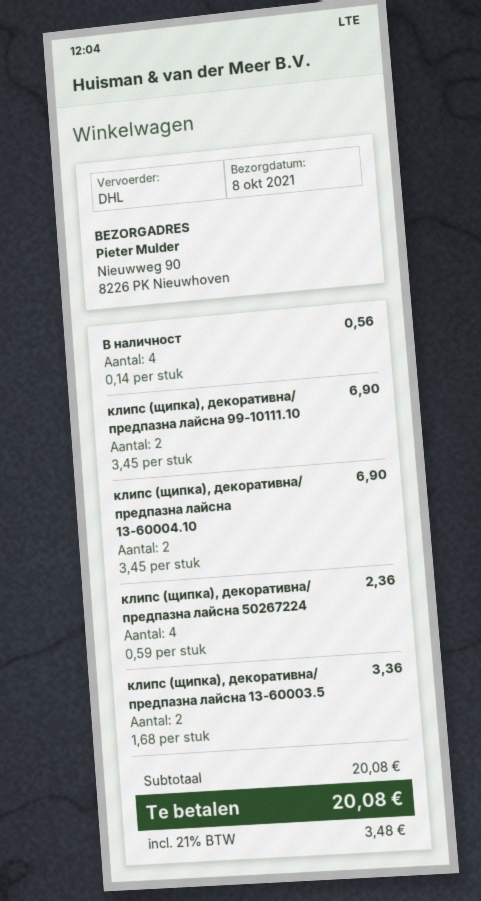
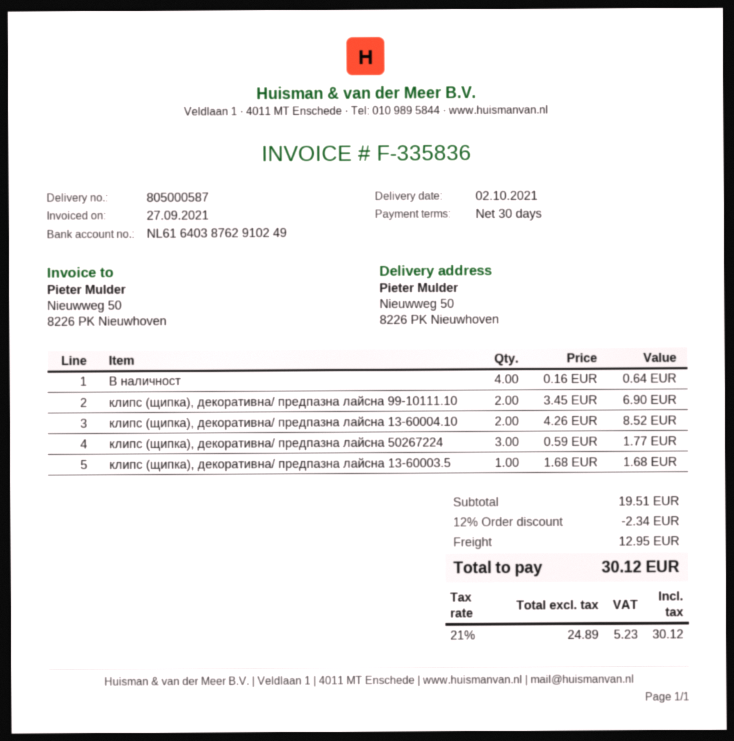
delivery date: 2021-10-08 -> 2021-10-02
ship to: Nieuwweg 90, 8226 PK Nieuwhoven -> Nieuwweg 50, 8226 PK Nieuwhoven
В наличност: 4 x 0.14 = 0.56 -> 4 x 0.16 = 0.64
клипс (щипка), декоративна/ предпазна лайсна 13-60004.10: 2 x 3.45 = 6.90 -> 2 x 4.26 = 8.52
клипс (щипка), декоративна/ предпазна лайсна 50267224: 4 x 0.59 = 2.36 -> 3 x 0.59 = 1.77
клипс (щипка), декоративна/ предпазна лайсна 13-60003.5: 2 x 1.68 = 3.36 -> 1 x 1.68 = 1.68
subtotal: 20.08 -> 19.51
discount: none -> 12% = 2.34
shipping: none -> 12.95
tax: 21% = 3.48 -> 21% = 5.23
total: 20.08 -> 30.12

